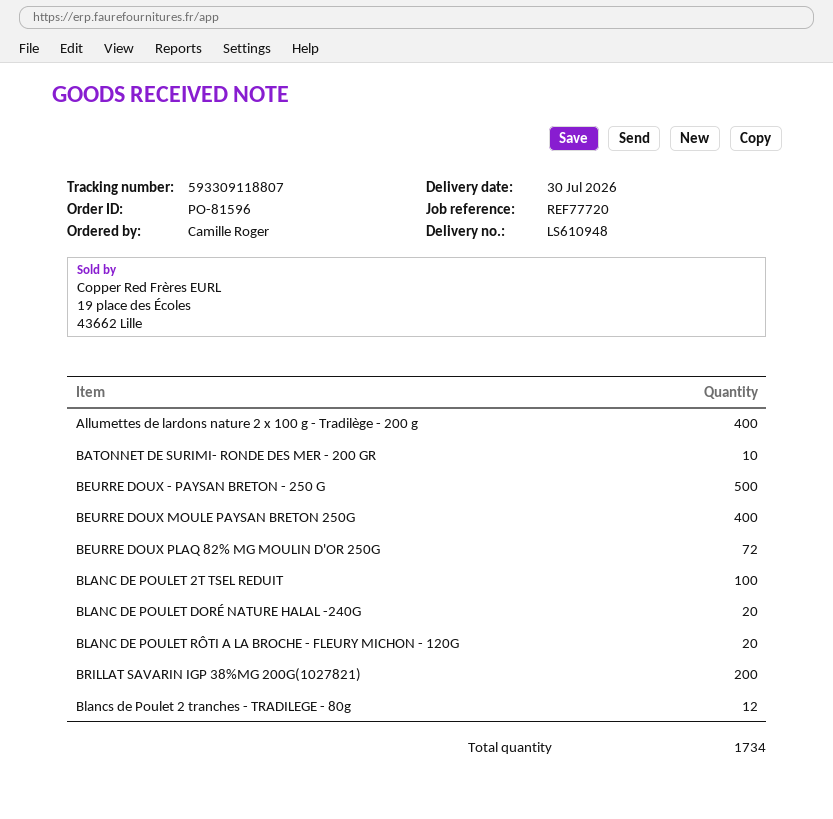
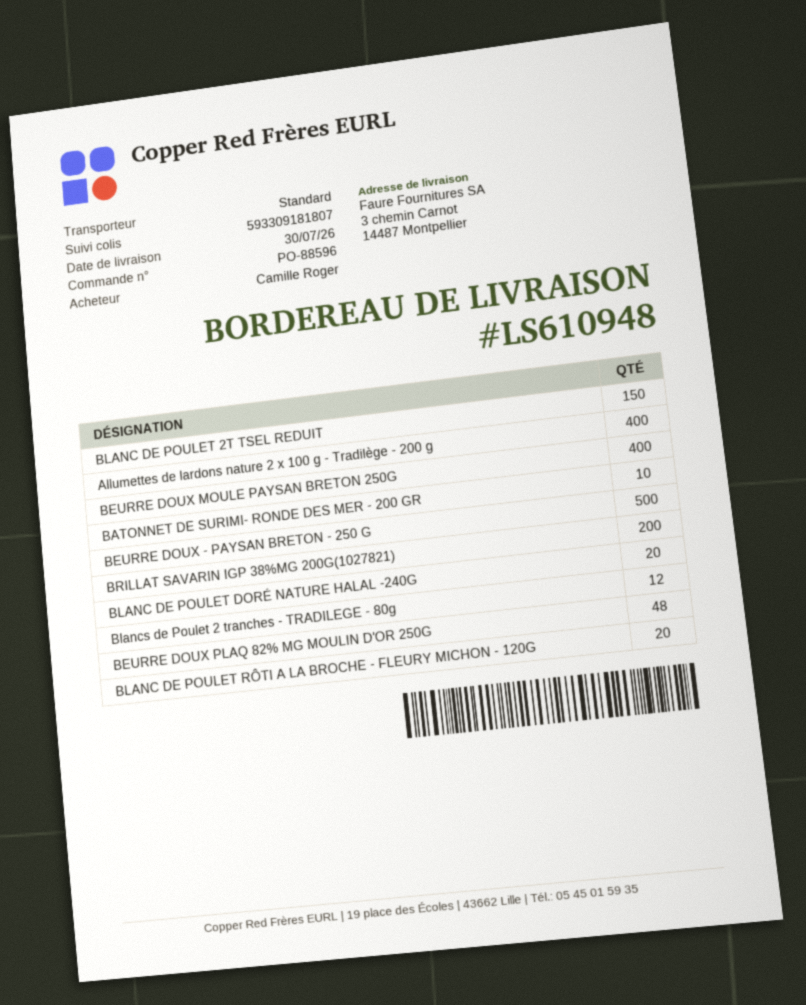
order number: PO-81596 -> PO-88596
tracking number: 593309118807 -> 593309181807
BEURRE DOUX PLAQ 82% MG MOULIN D'OR 250G: 72 -> 48
BLANC DE POULET 2T TSEL REDUIT: 100 -> 150

